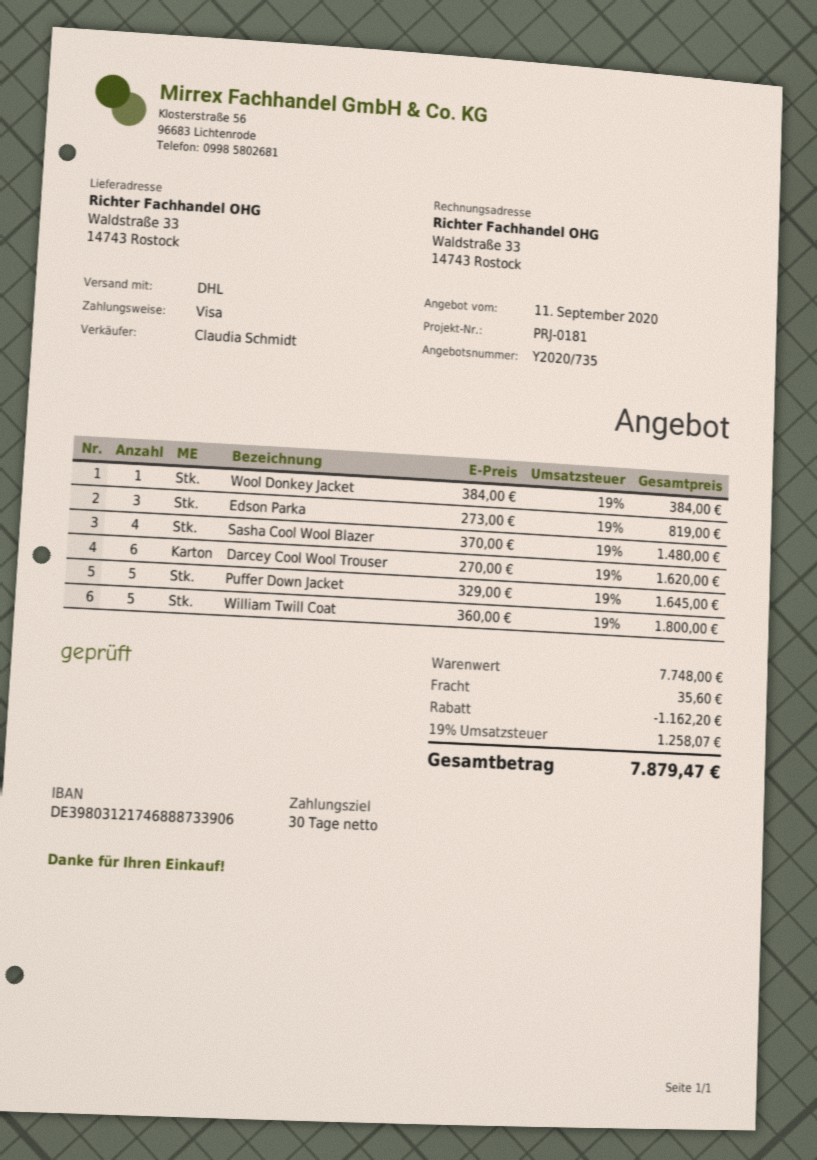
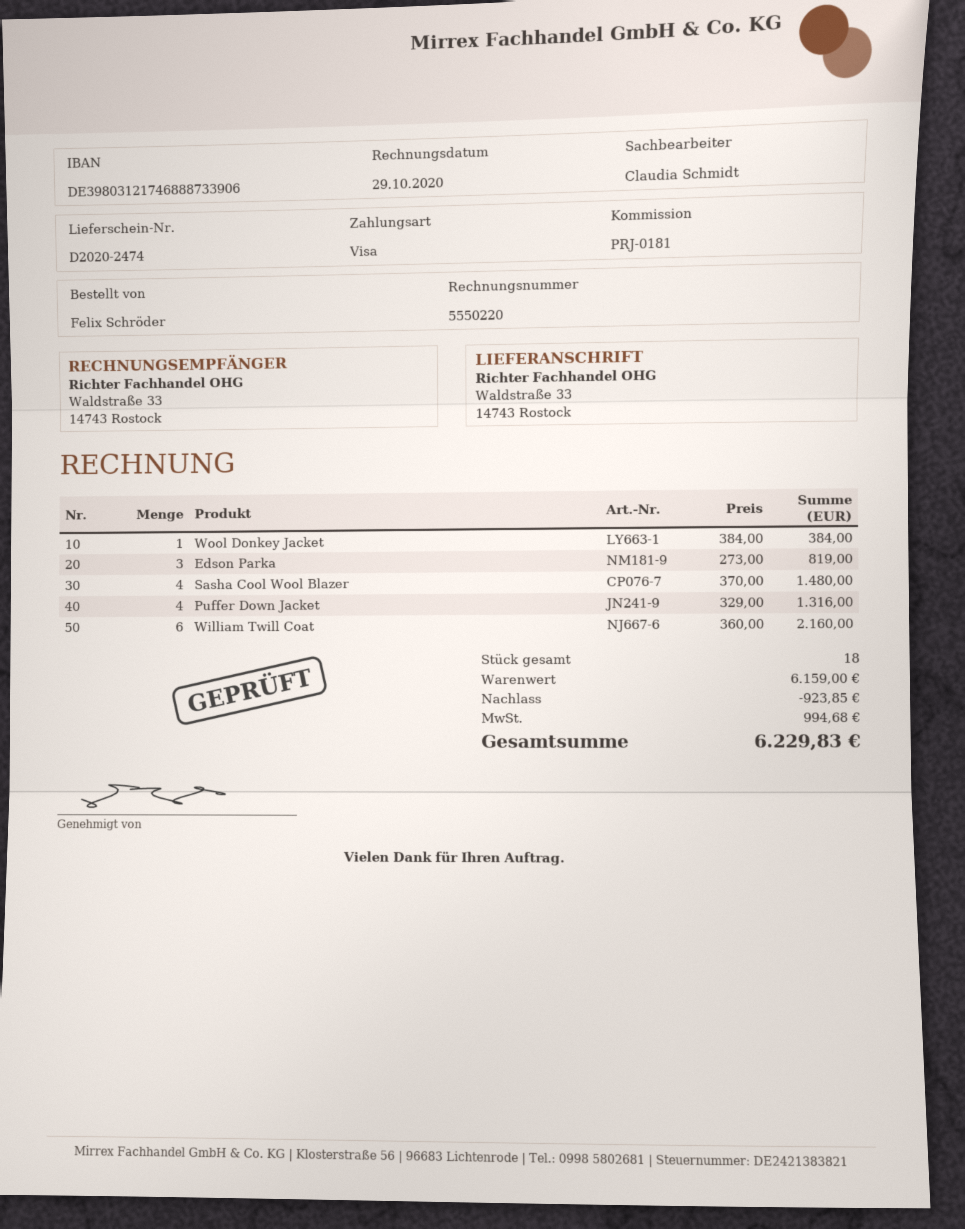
Darcey Cool Wool Trouser: 6 x 270.00 = 1620.00 -> none
Puffer Down Jacket: 5 x 329.00 = 1645.00 -> 4 x 329.00 = 1316.00
William Twill Coat: 5 x 360.00 = 1800.00 -> 6 x 360.00 = 2160.00
subtotal: 7748.00 -> 6159.00
discount: 1162.20 -> 923.85
shipping: 35.60 -> none
tax: 1258.07 -> 994.68
total: 7879.47 -> 6229.83

